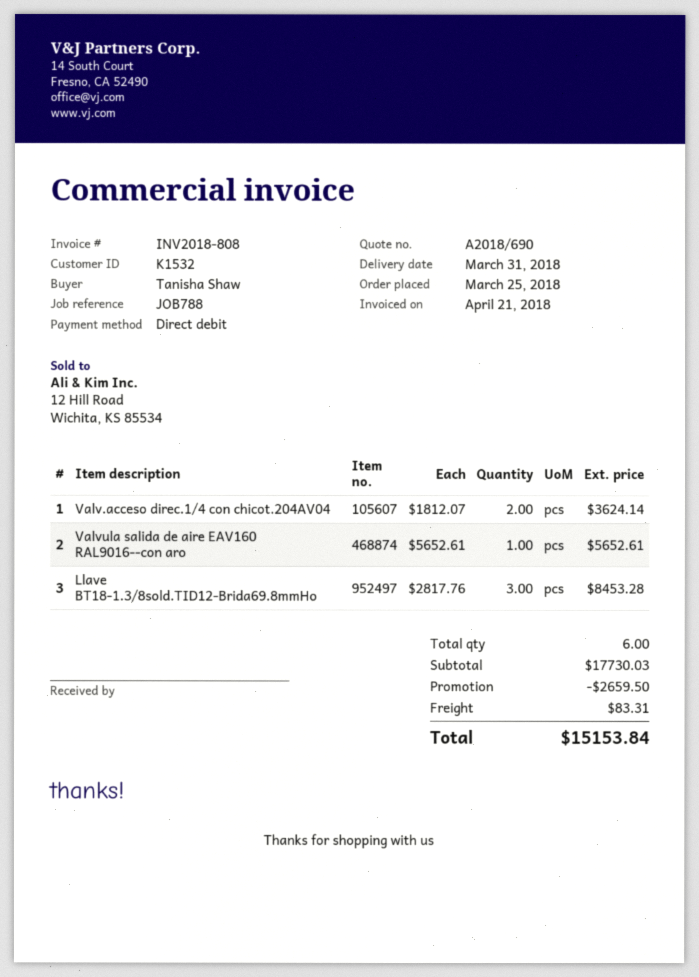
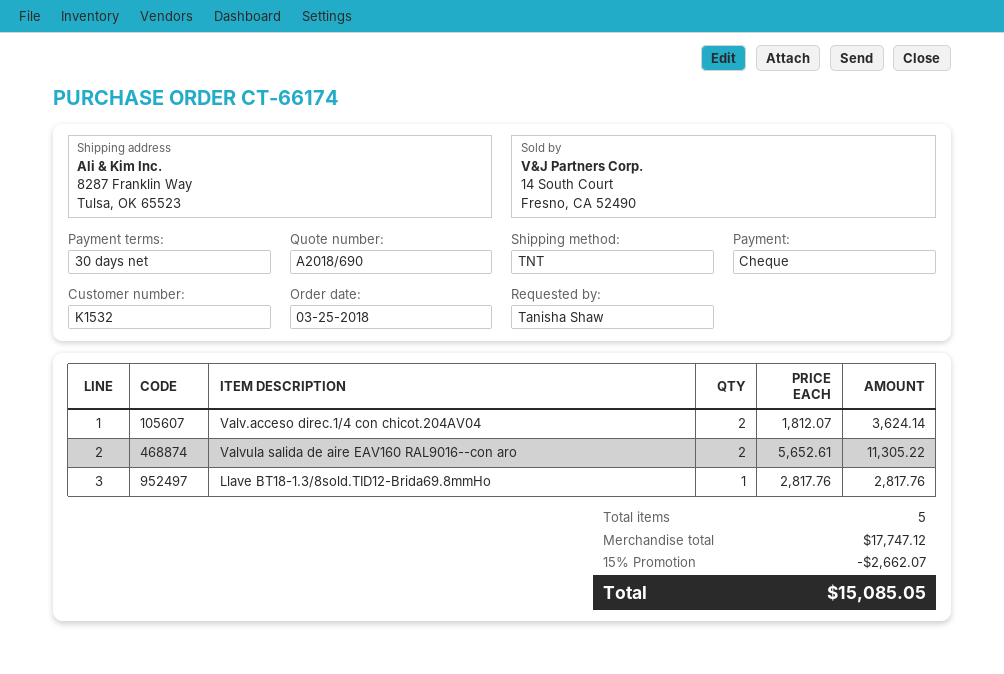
payment method: direct debit -> cheque
Valvula salida de aire EAV160 RAL9016--con aro: 1 x 5652.61 = 5652.61 -> 2 x 5652.61 = 11305.22
Llave BT18-1.3/8sold.TID12-Brida69.8mmHo: 3 x 2817.76 = 8453.28 -> 1 x 2817.76 = 2817.76
total quantity: 6 -> 5
subtotal: 17730.03 -> 17747.12
discount: 2659.50 -> 2662.07
shipping: 83.31 -> none
total: 15153.84 -> 15085.05

